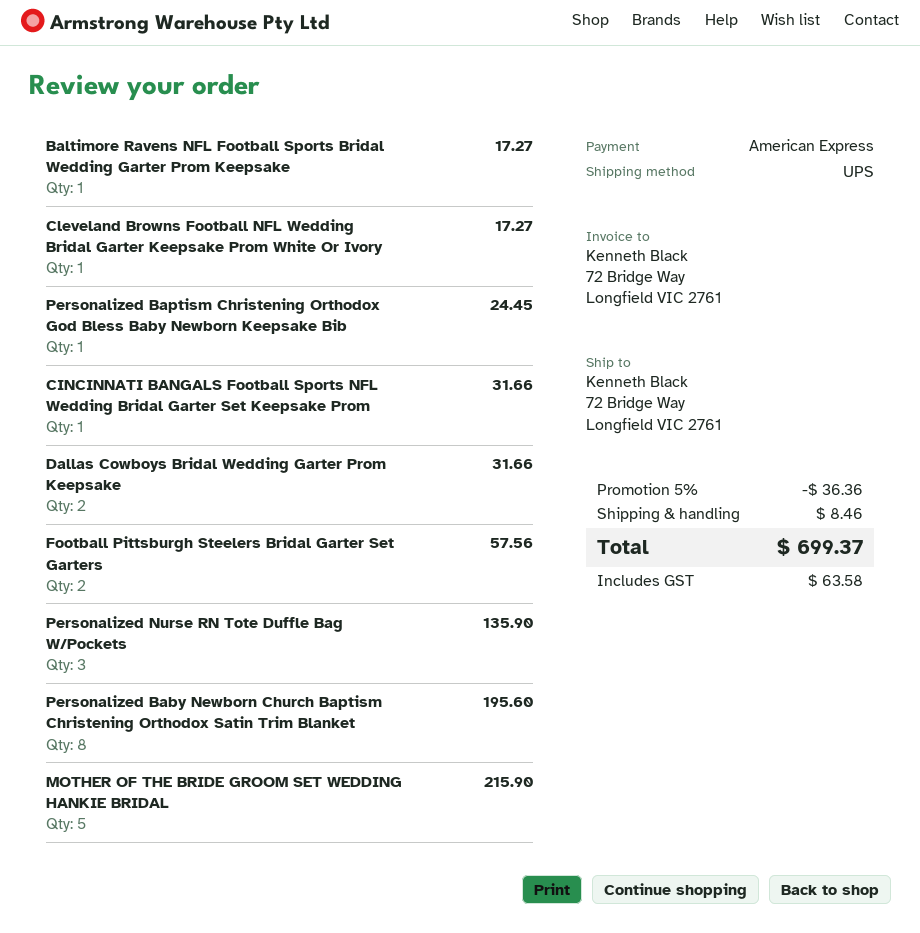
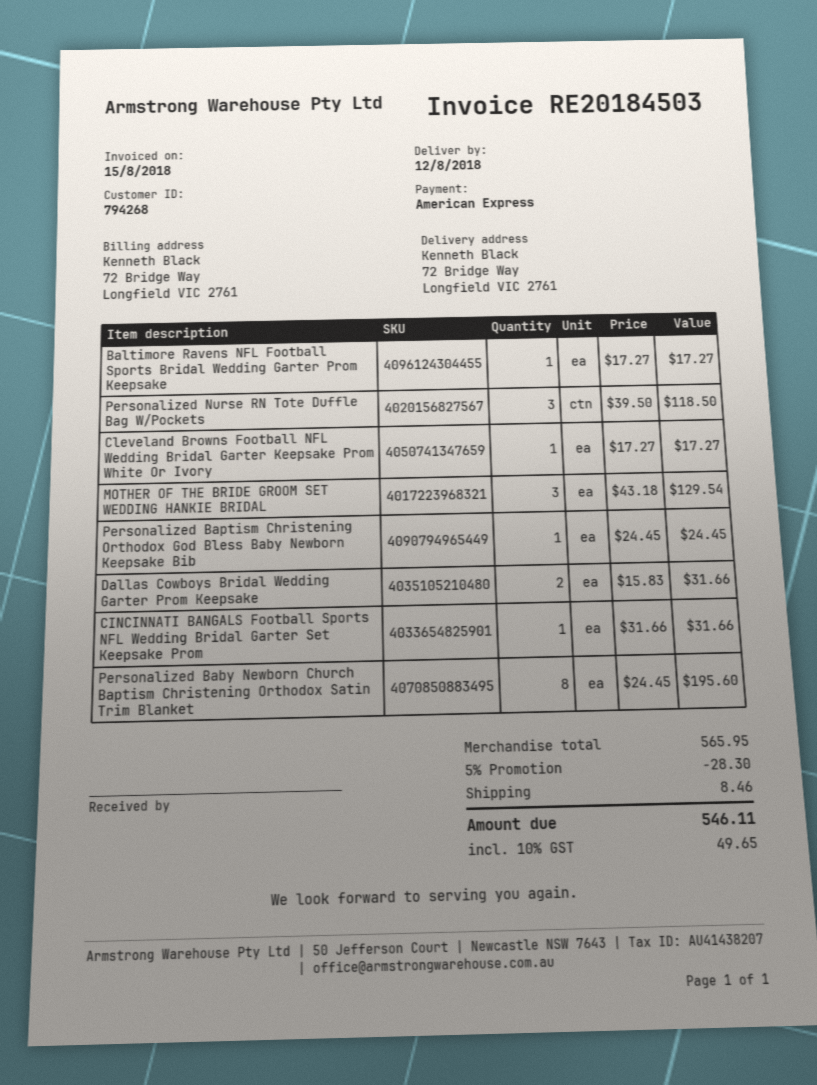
Football Pittsburgh Steelers Bridal Garter Set Garters: 2 for 57.56 -> none
Personalized Nurse RN Tote Duffle Bag W/Pockets: 3 for 135.90 -> 3 for 118.50
MOTHER OF THE BRIDE GROOM SET WEDDING HANKIE BRIDAL: 5 for 215.90 -> 3 for 129.54
discount: 5% = 36.36 -> 5% = 28.30
tax: 63.58 -> 49.65
total: 699.37 -> 546.11

